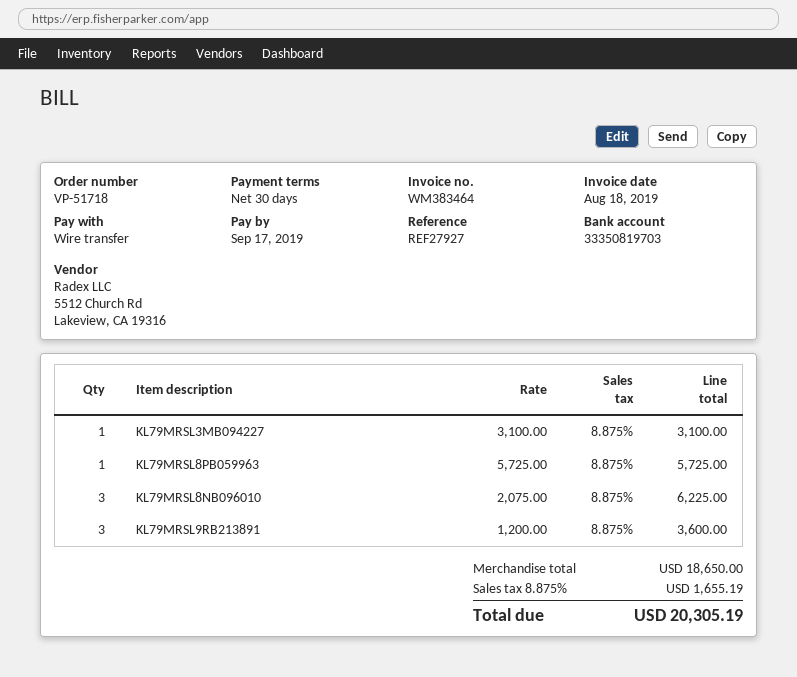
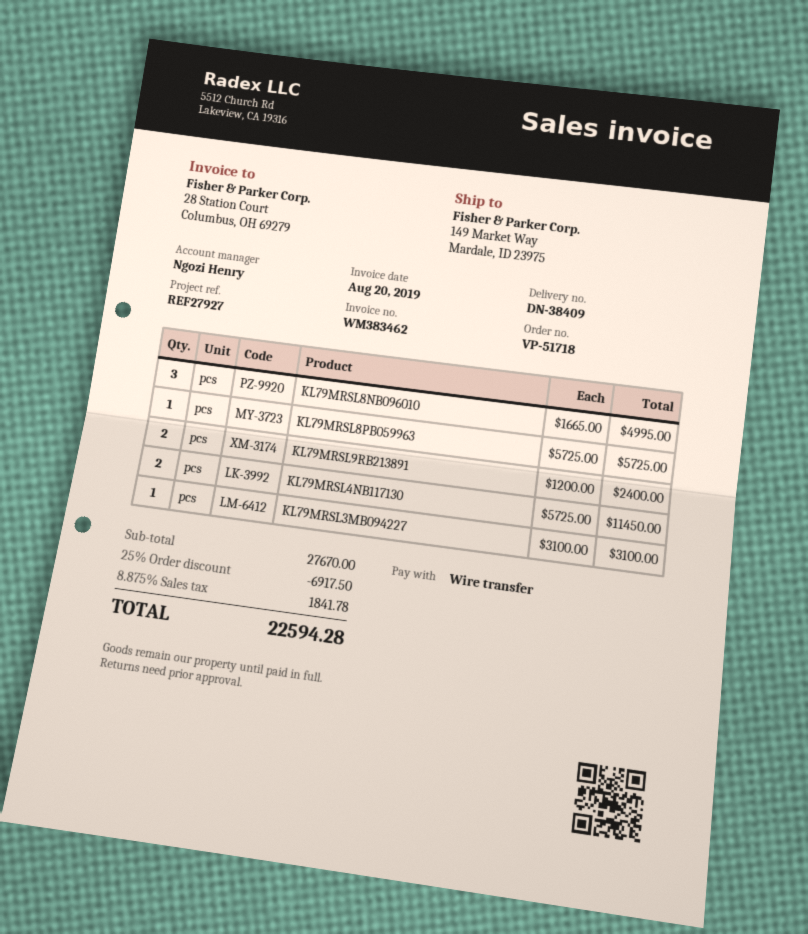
invoice number: WM383464 -> WM383462
invoice date: 2019-08-18 -> 2019-08-20
KL79MRSL8NB096010: 3 x 2075.00 = 6225.00 -> 3 x 1665.00 = 4995.00
KL79MRSL9RB213891: 3 x 1200.00 = 3600.00 -> 2 x 1200.00 = 2400.00
KL79MRSL4NB117130: none -> 2 x 5725.00 = 11450.00
subtotal: 18650.00 -> 27670.00
discount: none -> 25% = 6917.50
tax: 8.875% = 1655.19 -> 8.875% = 1841.78
total: 20305.19 -> 22594.28

